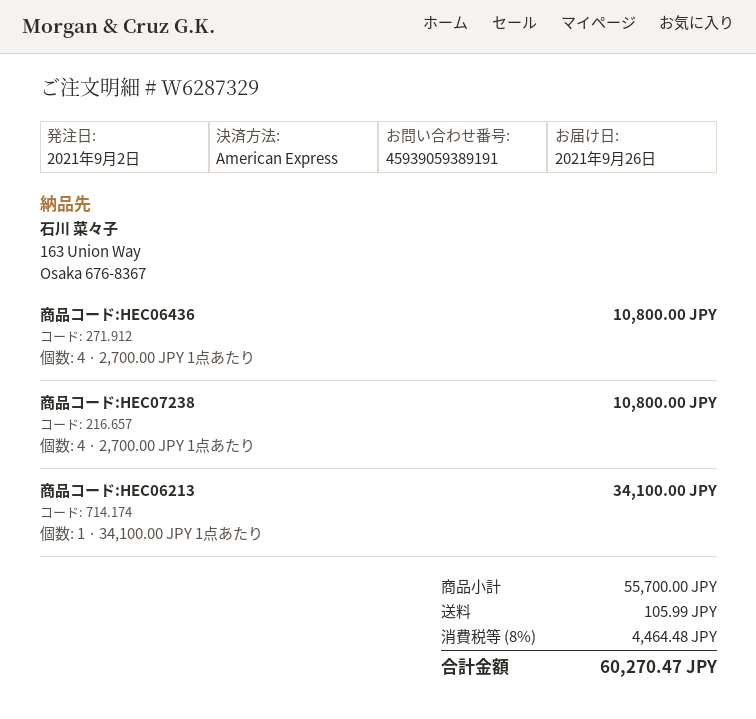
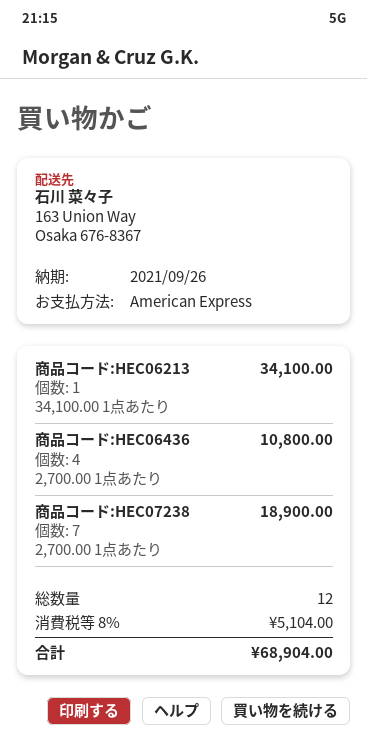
商品コード:HEC07238: 4 x 2700.00 = 10800.00 -> 7 x 2700.00 = 18900.00
shipping: 105.99 -> none
tax: 8% = 4464.48 -> 8% = 5104.00
total: 60270.47 -> 68904.00

